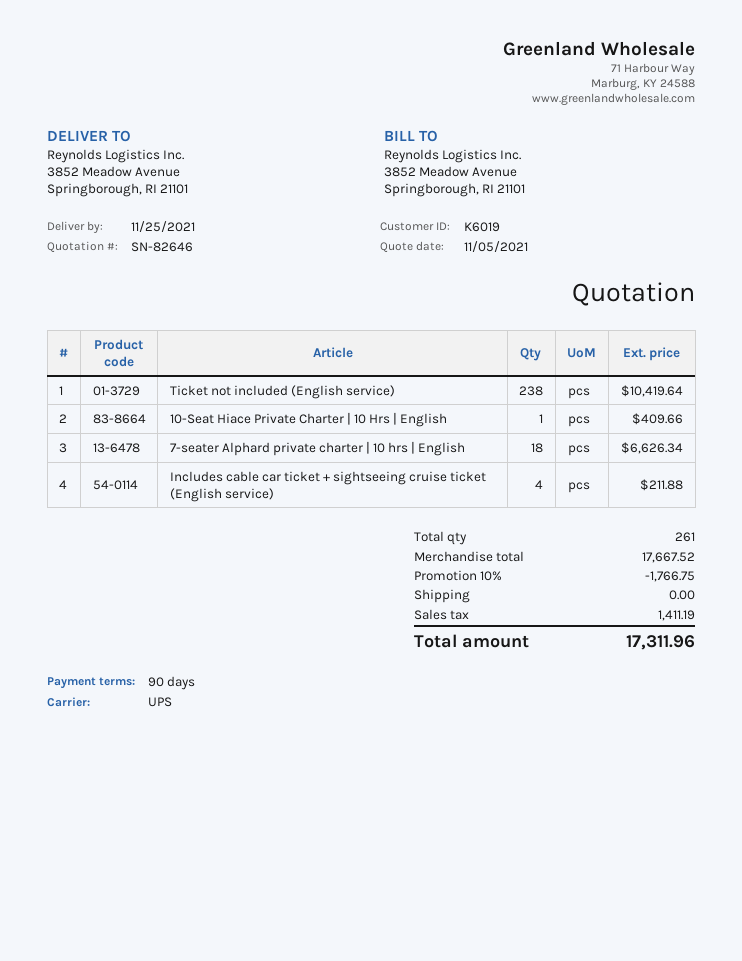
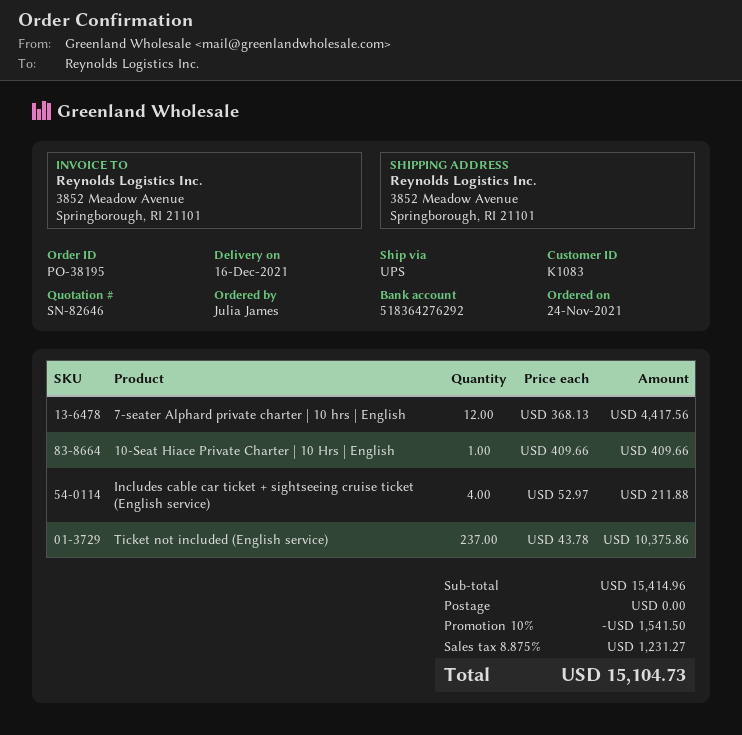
delivery date: 2021-11-25 -> 2021-12-16
customer number: K6019 -> K1083
Ticket not included (English service): 238 for 10419.64 -> 237 for 10375.86
7-seater Alphard private charter | 10 hrs | English: 18 for 6626.34 -> 12 for 4417.56
subtotal: 17667.52 -> 15414.96
discount: 10% = 1766.75 -> 10% = 1541.50
tax: 1411.19 -> 1231.27
total: 17311.96 -> 15104.73

